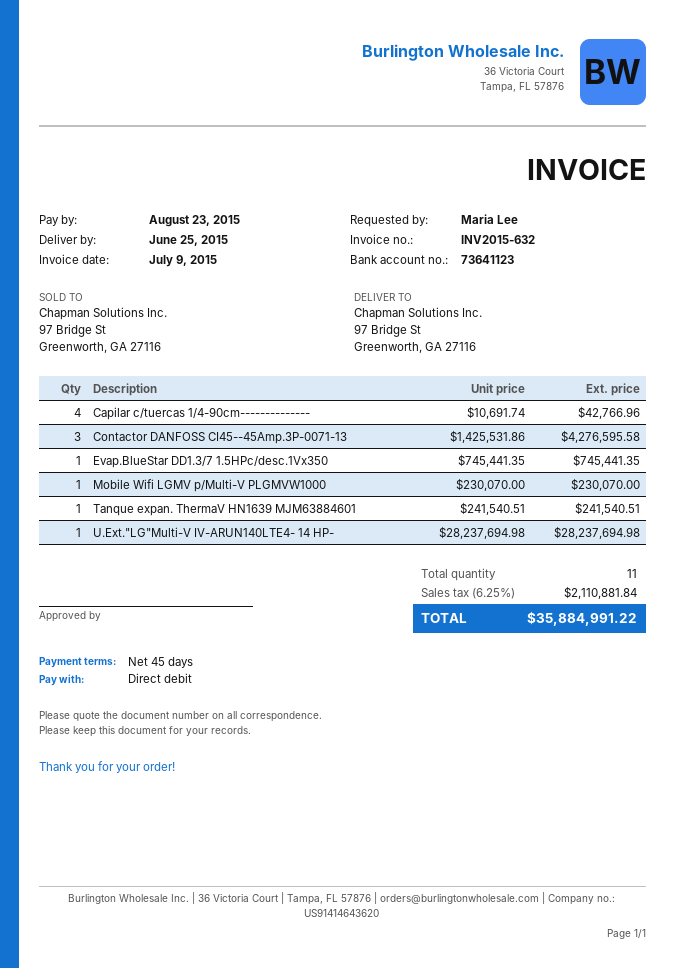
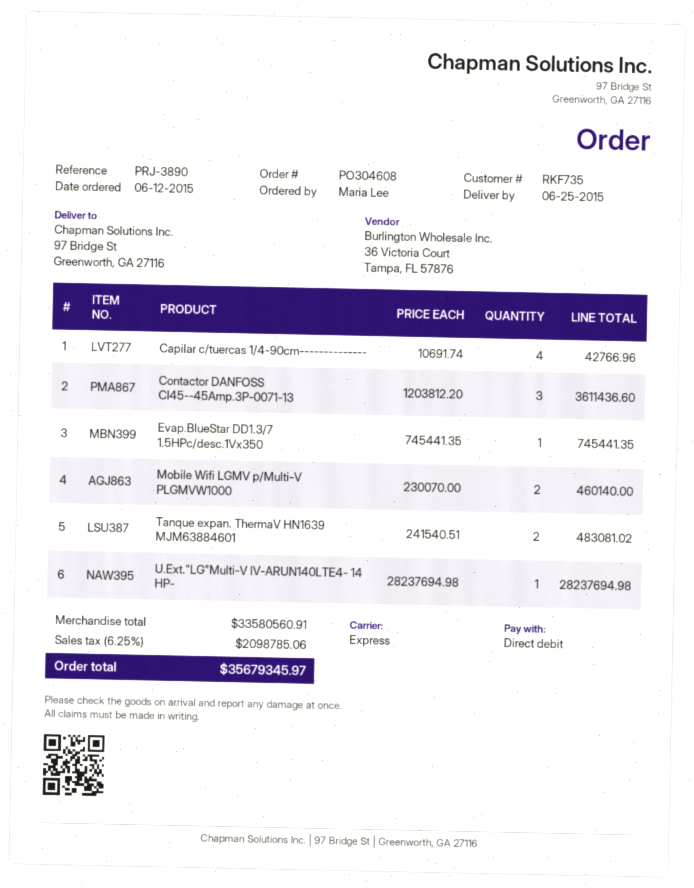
Contactor DANFOSS CI45--45Amp.3P-0071-13: 3 x 1425531.86 = 4276595.58 -> 3 x 1203812.20 = 3611436.60
Mobile Wifi LGMV p/Multi-V PLGMVW1000: 1 x 230070.00 = 230070.00 -> 2 x 230070.00 = 460140.00
Tanque expan. ThermaV HN1639 MJM63884601: 1 x 241540.51 = 241540.51 -> 2 x 241540.51 = 483081.02
tax: 6.25% = 2110881.84 -> 6.25% = 2098785.06
total: 35884991.22 -> 35679345.97

